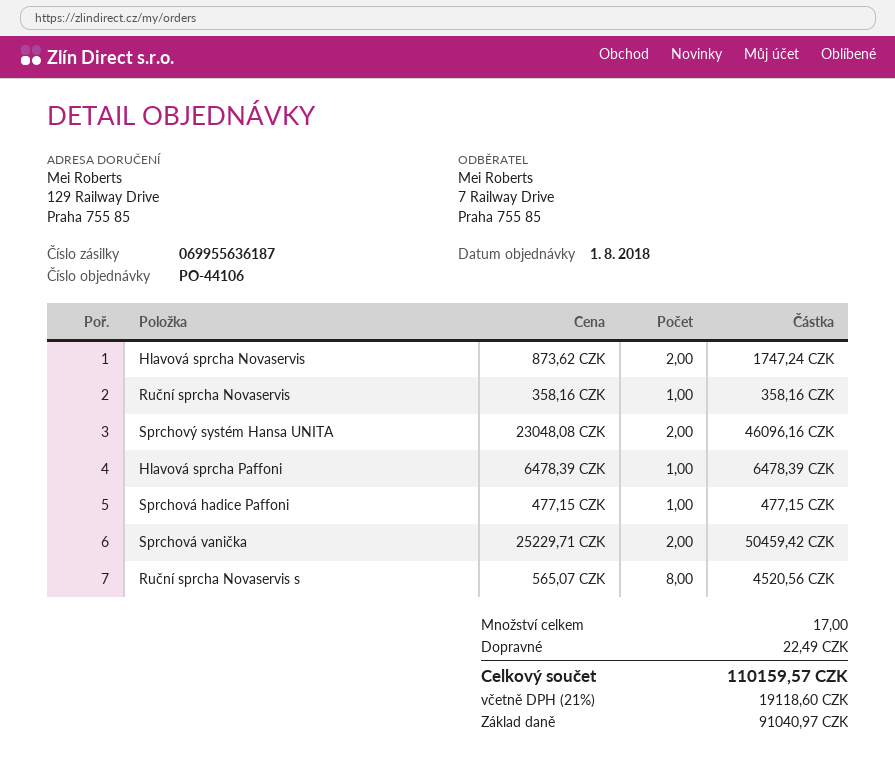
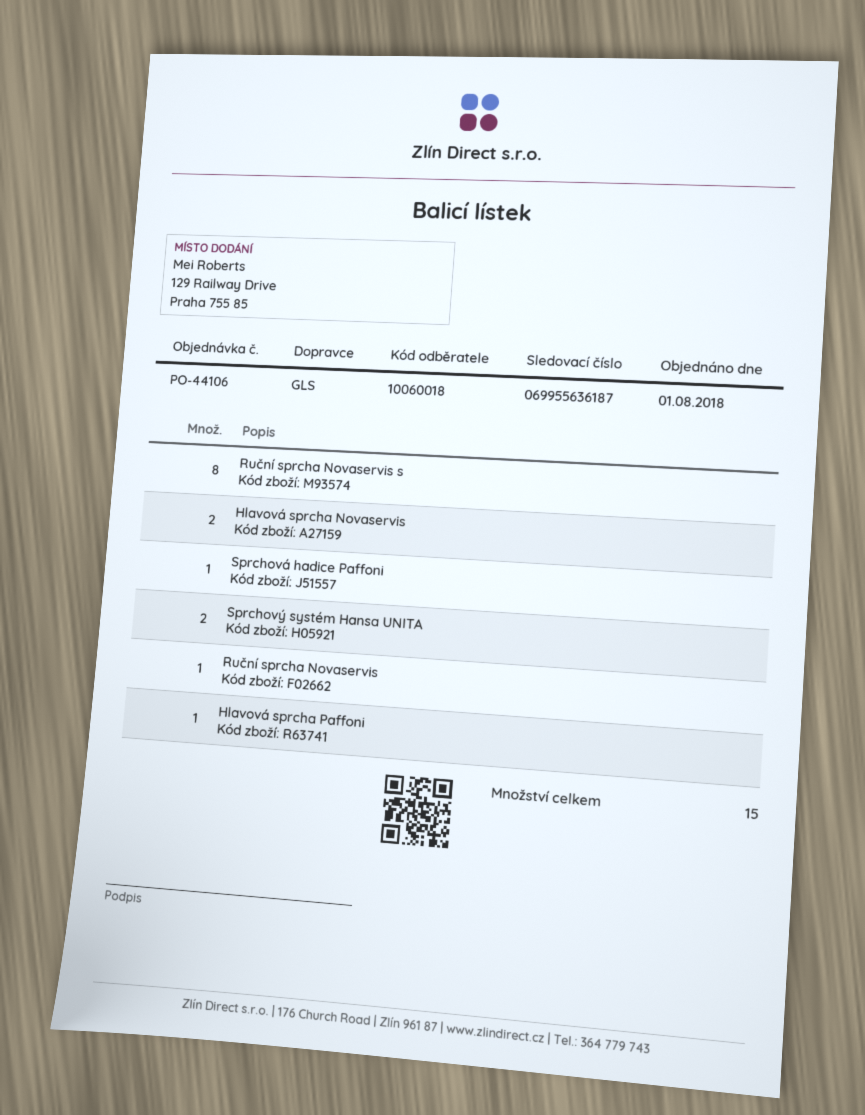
Sprchová vanička: 2 -> none
total quantity: 17 -> 15

